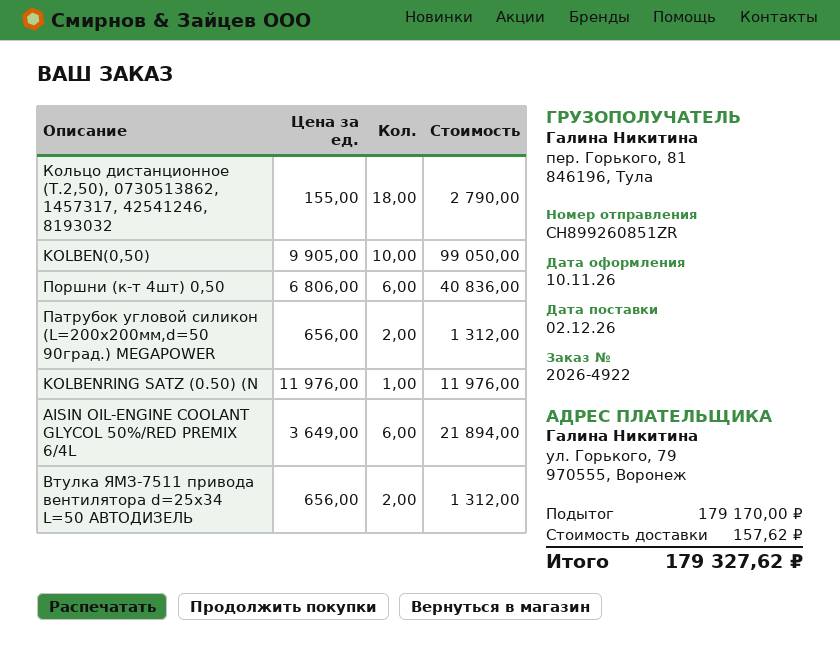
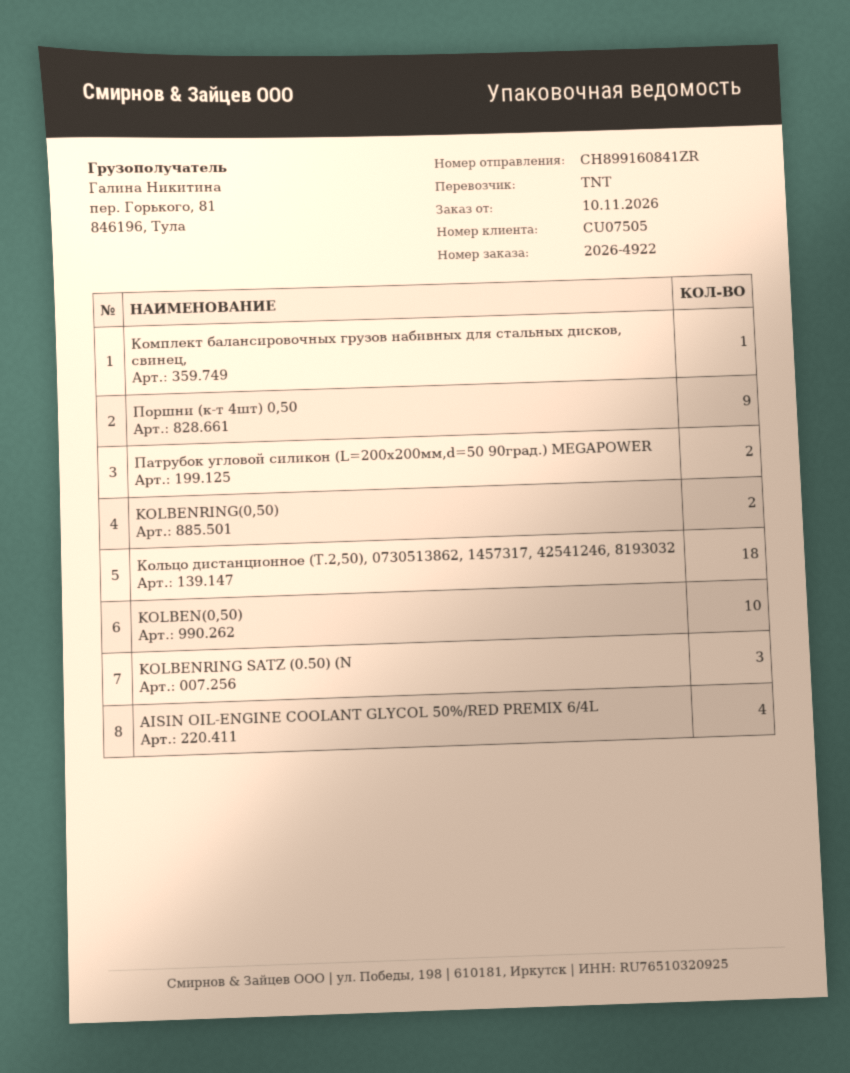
tracking number: CH899260851ZR -> CH899160841ZR
Поршни (к-т 4шт) 0,50: 6 -> 9
KOLBENRING SATZ (0.50) (N: 1 -> 3
AISIN OIL-ENGINE COOLANT GLYCOL 50%/RED PREMIX 6/4L: 6 -> 4
Втулка ЯМЗ-7511 привода вентилятора d=25х34 L=50 АВТОДИЗЕЛЬ: 2 -> none
Комплект балансировочных грузов набивных для стальных дисков, свинец,: none -> 1
KOLBENRING(0,50): none -> 2

